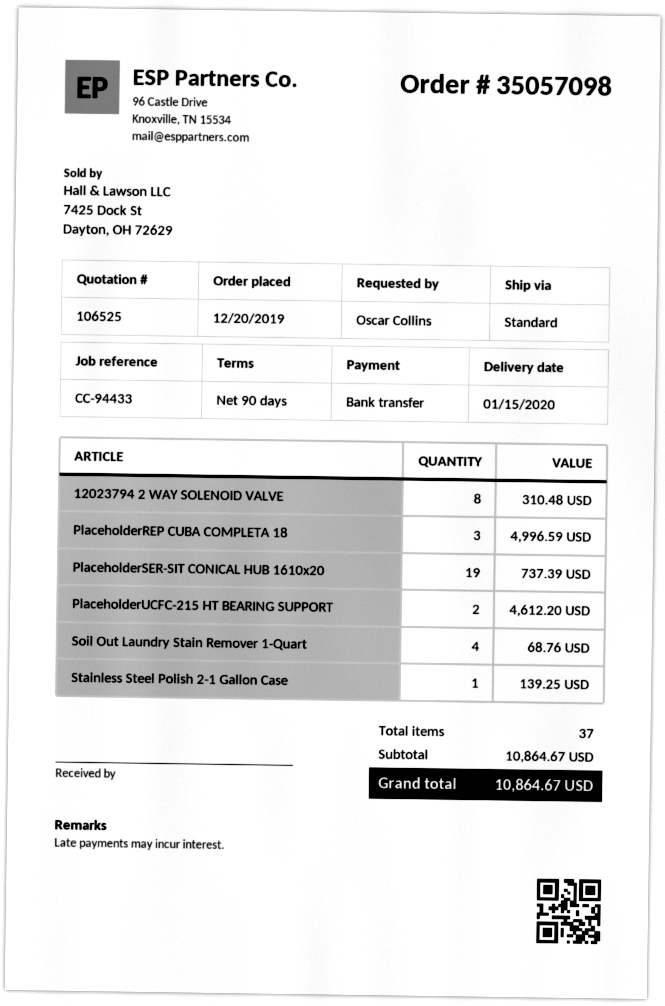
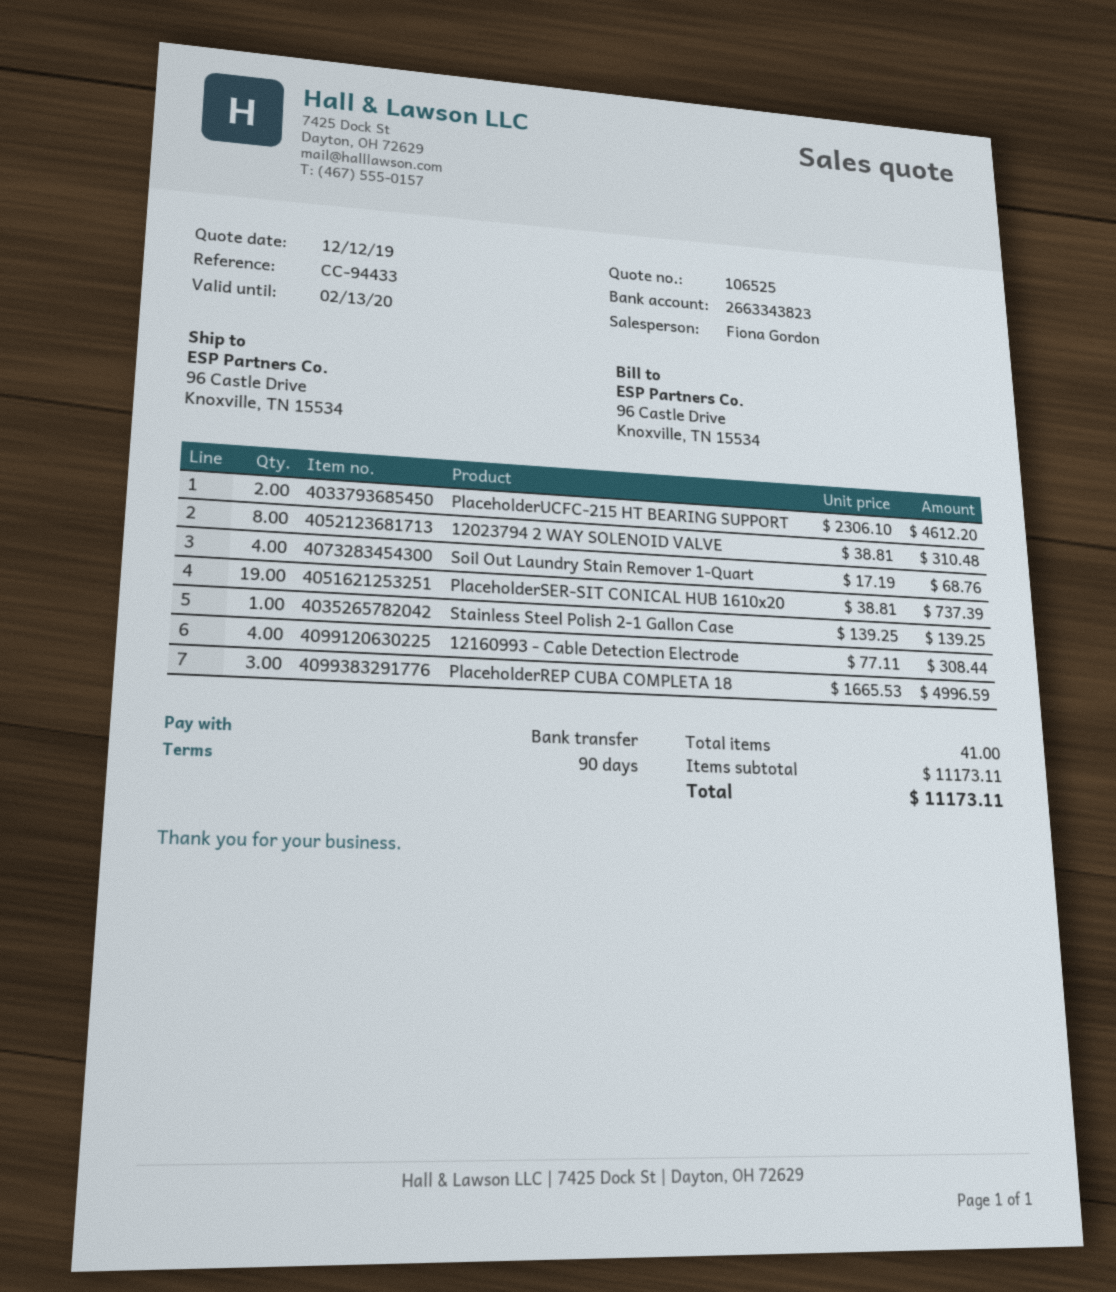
12160993 - Cable Detection Electrode: none -> 4 for 308.44
total quantity: 37 -> 41
subtotal: 10864.67 -> 11173.11
total: 10864.67 -> 11173.11

